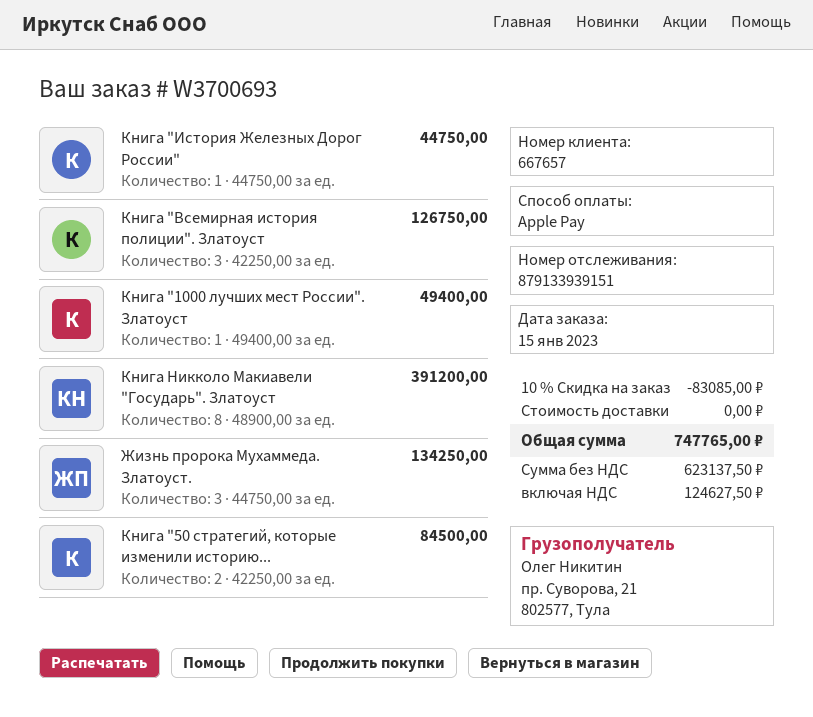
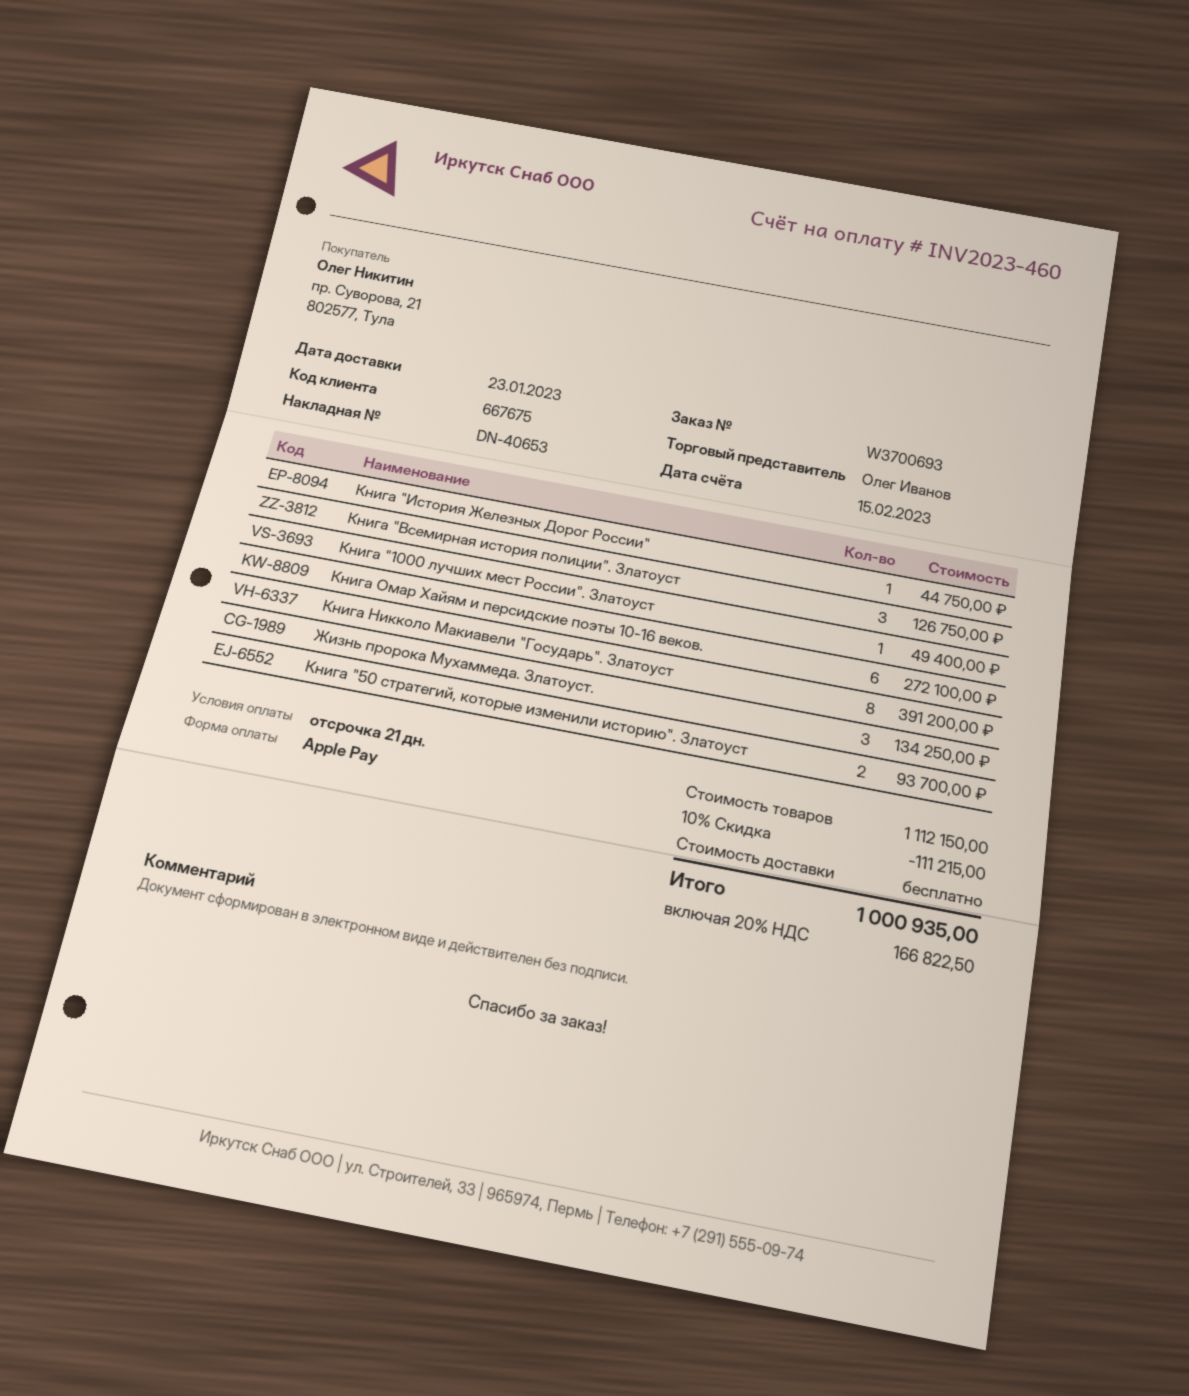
customer number: 667657 -> 667675
Книга "50 стратегий, которые изменили историю...: 2 for 84500.00 -> 2 for 93700.00
Книга Омар Хайям и персидские поэты 10-16 веков.: none -> 6 for 272100.00
discount: 10% = 83085.00 -> 10% = 111215.00
tax: 124627.50 -> 166822.50
total: 747765.00 -> 1000935.00

